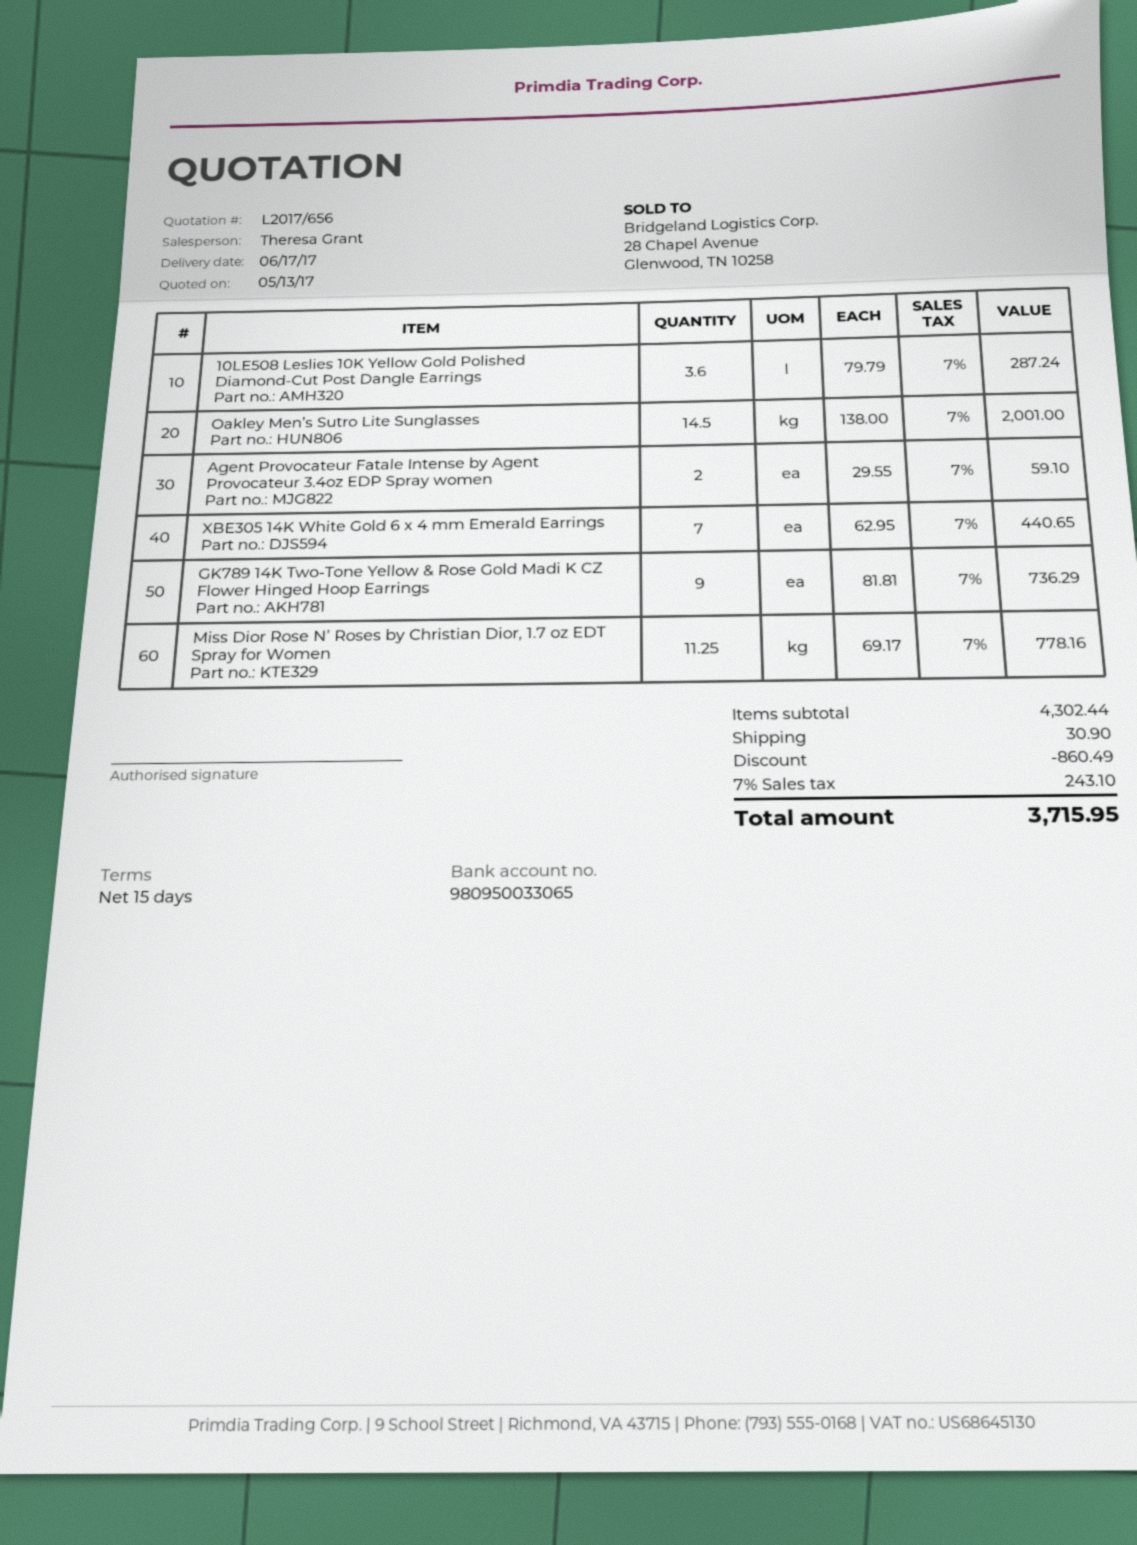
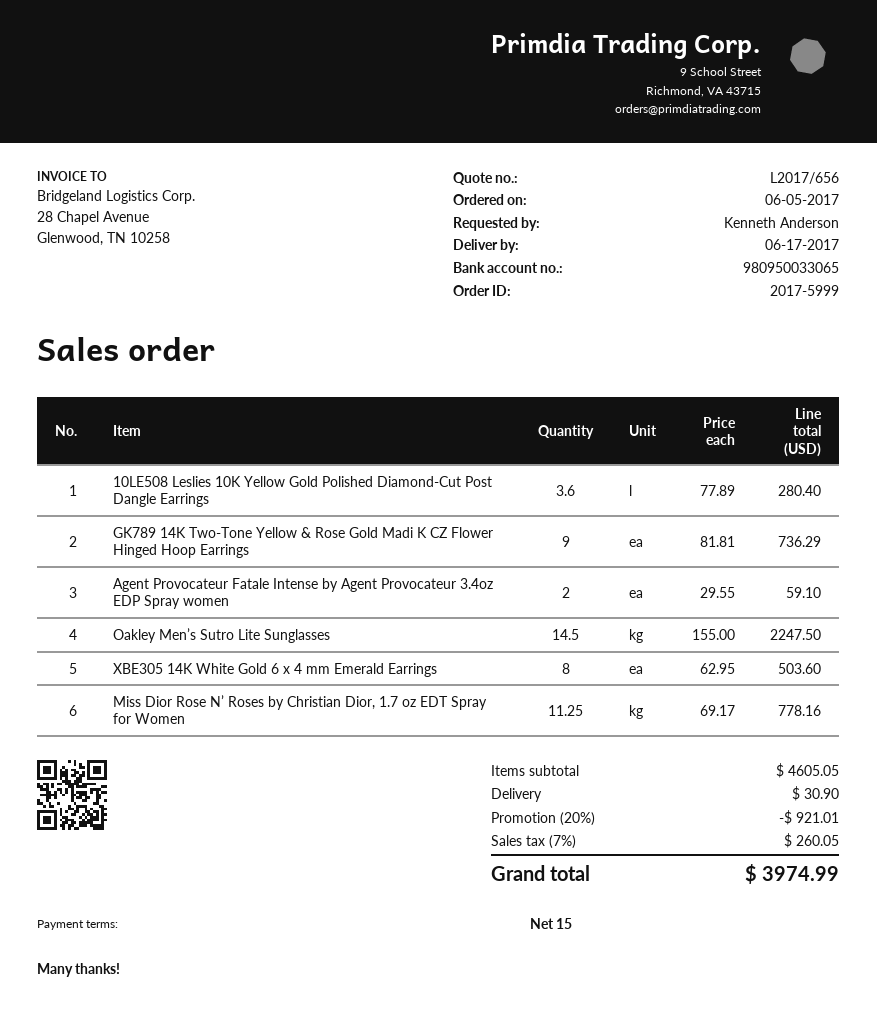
10LE508 Leslies 10K Yellow Gold Polished Diamond-Cut Post Dangle Earrings: 3.6 x 79.79 = 287.24 -> 3.6 x 77.89 = 280.40
Oakley Men’s Sutro Lite Sunglasses: 14.5 x 138.00 = 2001.00 -> 14.5 x 155.00 = 2247.50
XBE305 14K White Gold 6 x 4 mm Emerald Earrings: 7 x 62.95 = 440.65 -> 8 x 62.95 = 503.60
subtotal: 4302.44 -> 4605.05
discount: 860.49 -> 921.01
tax: 7% = 243.10 -> 7% = 260.05
total: 3715.95 -> 3974.99

